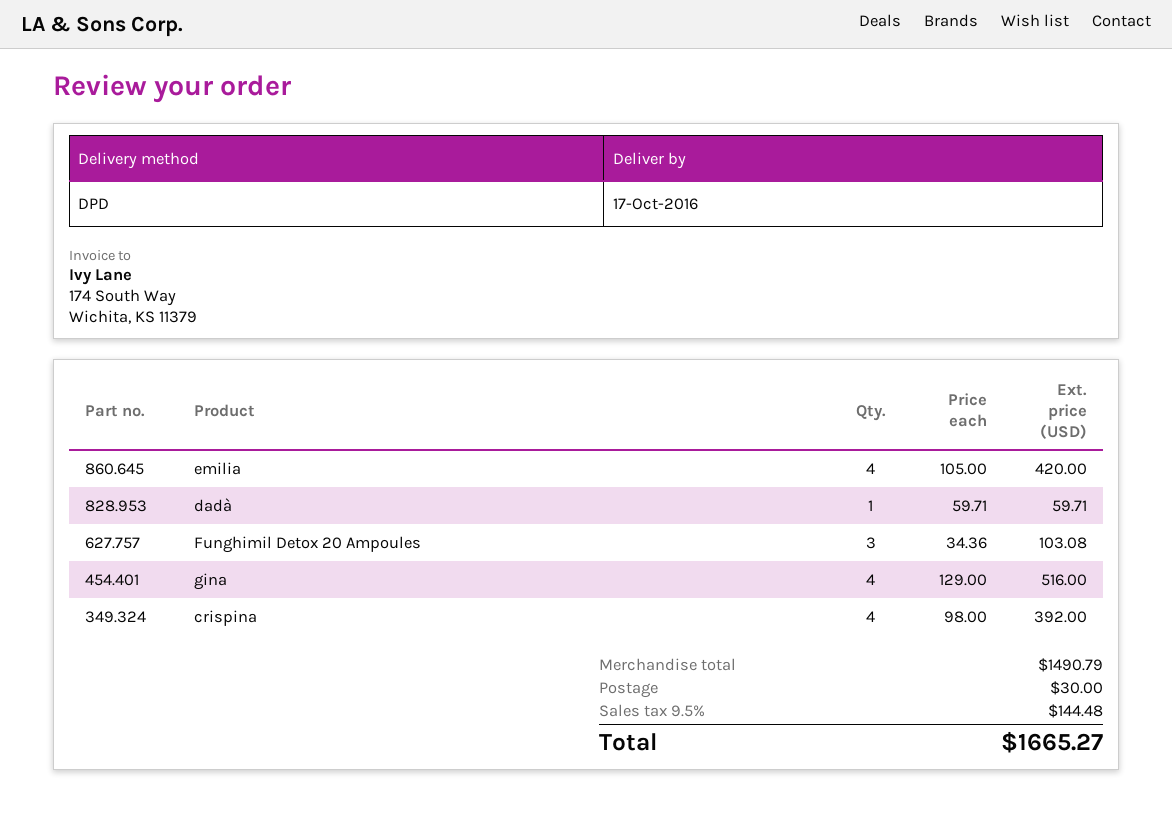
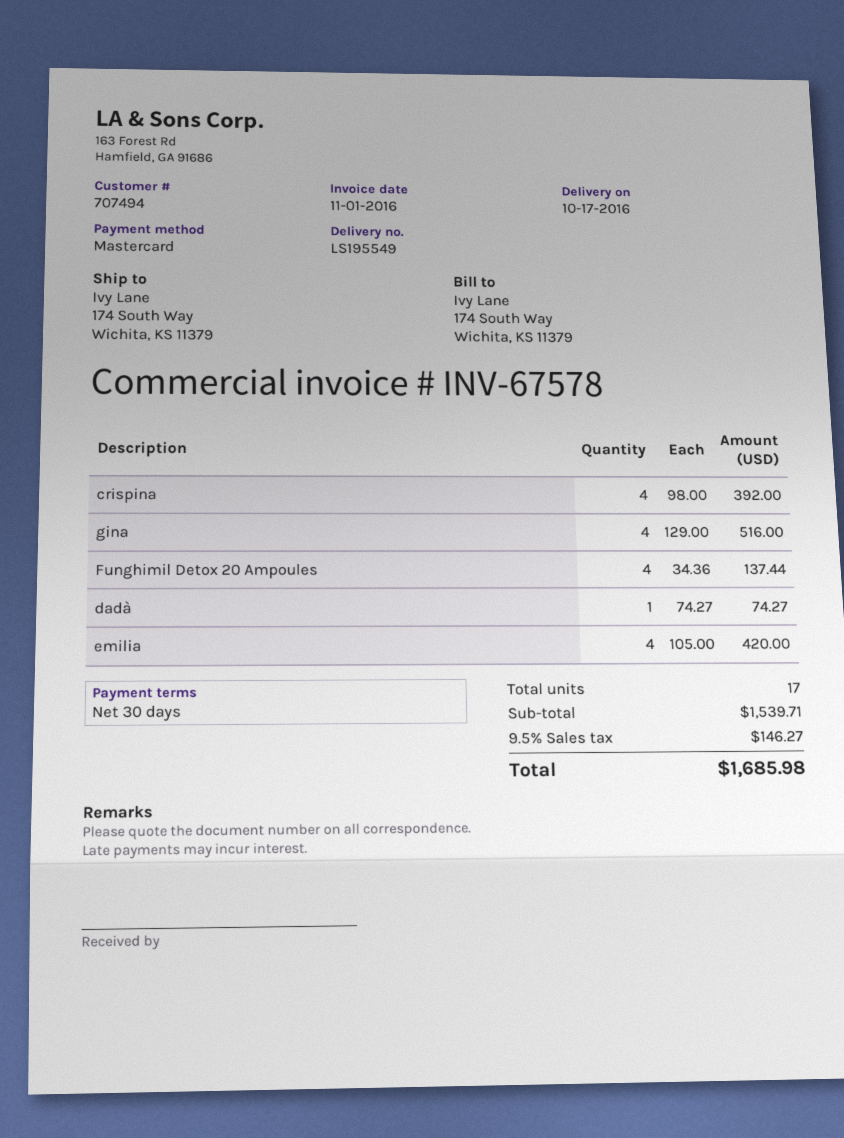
dadà: 1 x 59.71 = 59.71 -> 1 x 74.27 = 74.27
Funghimil Detox 20 Ampoules: 3 x 34.36 = 103.08 -> 4 x 34.36 = 137.44
subtotal: 1490.79 -> 1539.71
shipping: 30.00 -> none
tax: 9.5% = 144.48 -> 9.5% = 146.27
total: 1665.27 -> 1685.98

